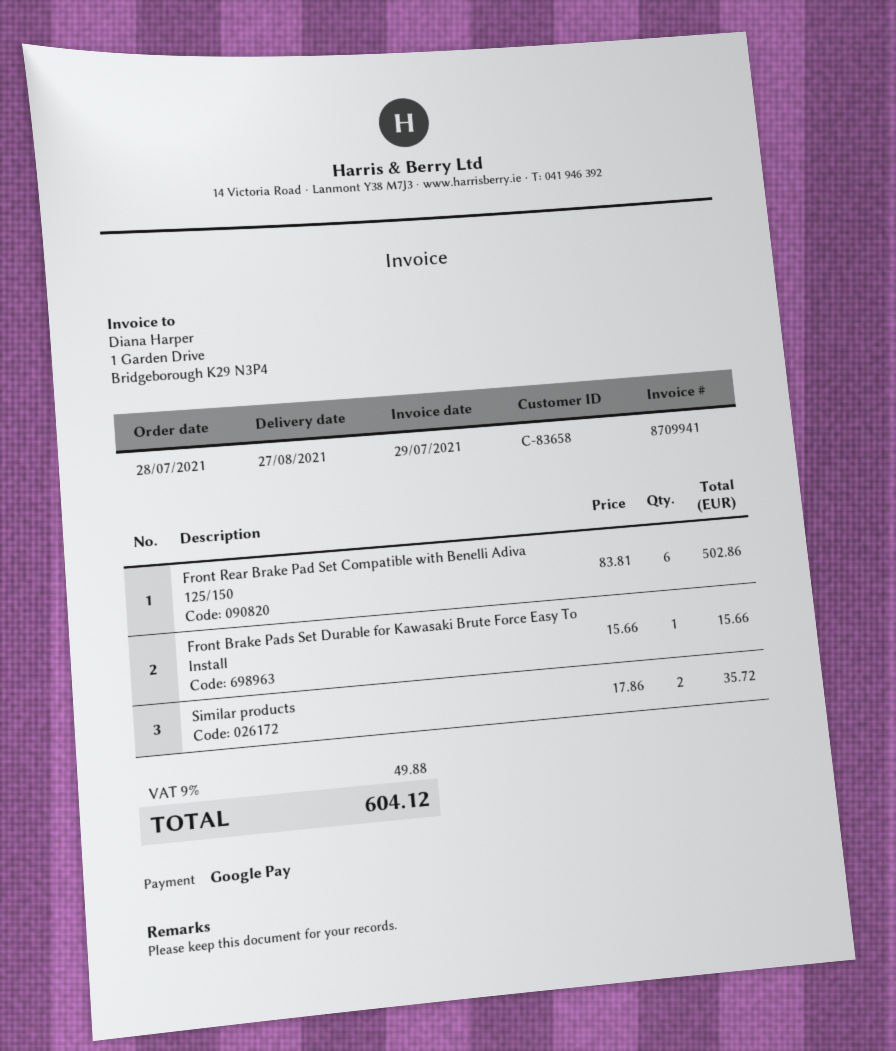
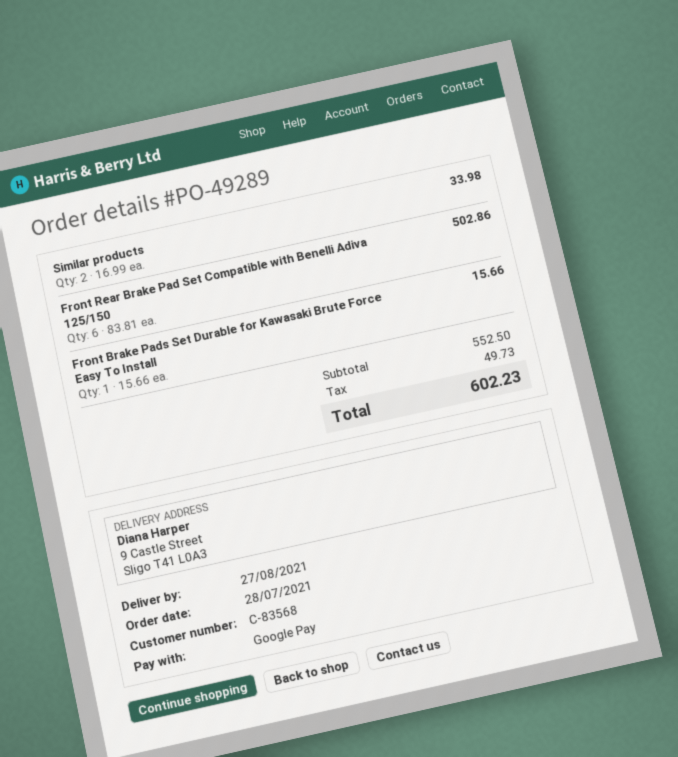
customer number: C-83658 -> C-83568
Similar products: 2 x 17.86 = 35.72 -> 2 x 16.99 = 33.98
tax: 49.88 -> 49.73
total: 604.12 -> 602.23

